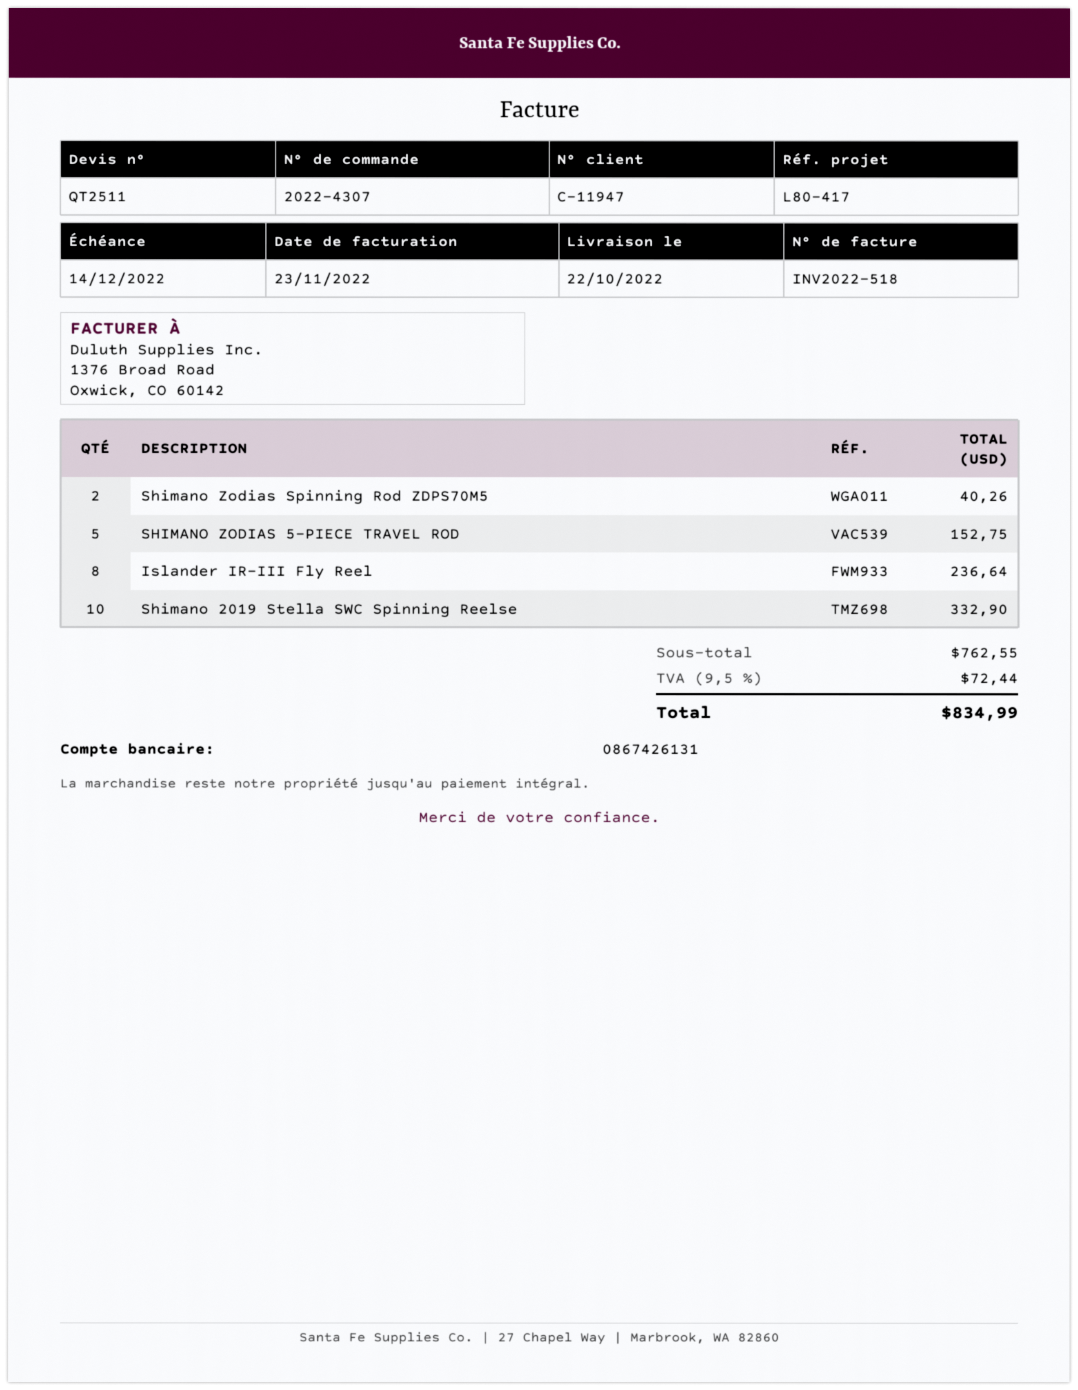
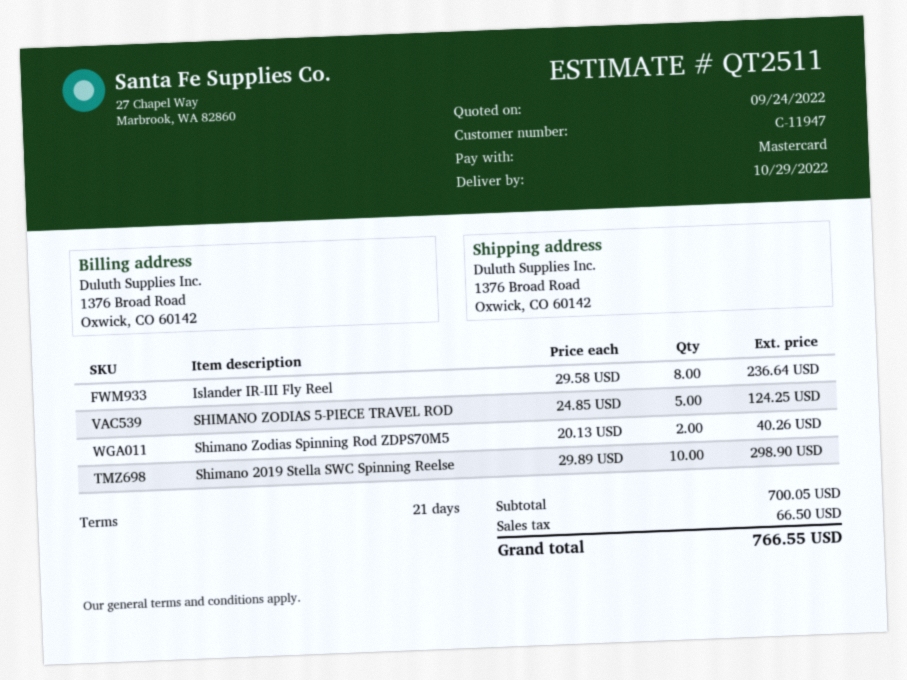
delivery date: 2022-10-22 -> 2022-10-29
SHIMANO ZODIAS 5-PIECE TRAVEL ROD: 5 for 152.75 -> 5 for 124.25
Shimano 2019 Stella SWC Spinning Reelse: 10 for 332.90 -> 10 for 298.90
subtotal: 762.55 -> 700.05
tax: 72.44 -> 66.50
total: 834.99 -> 766.55

